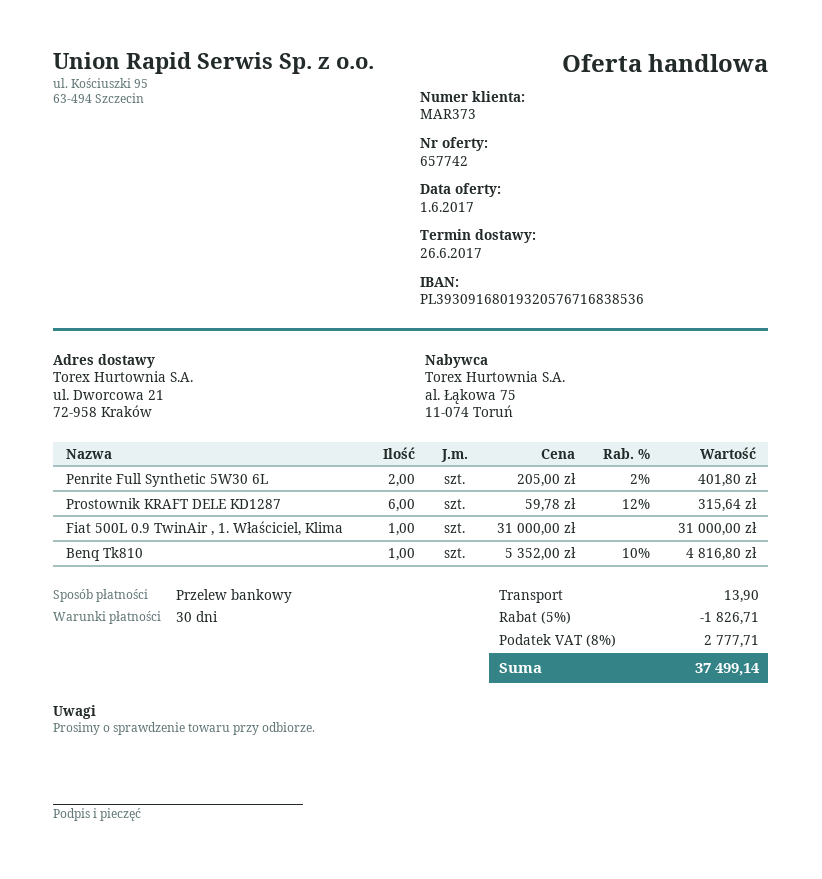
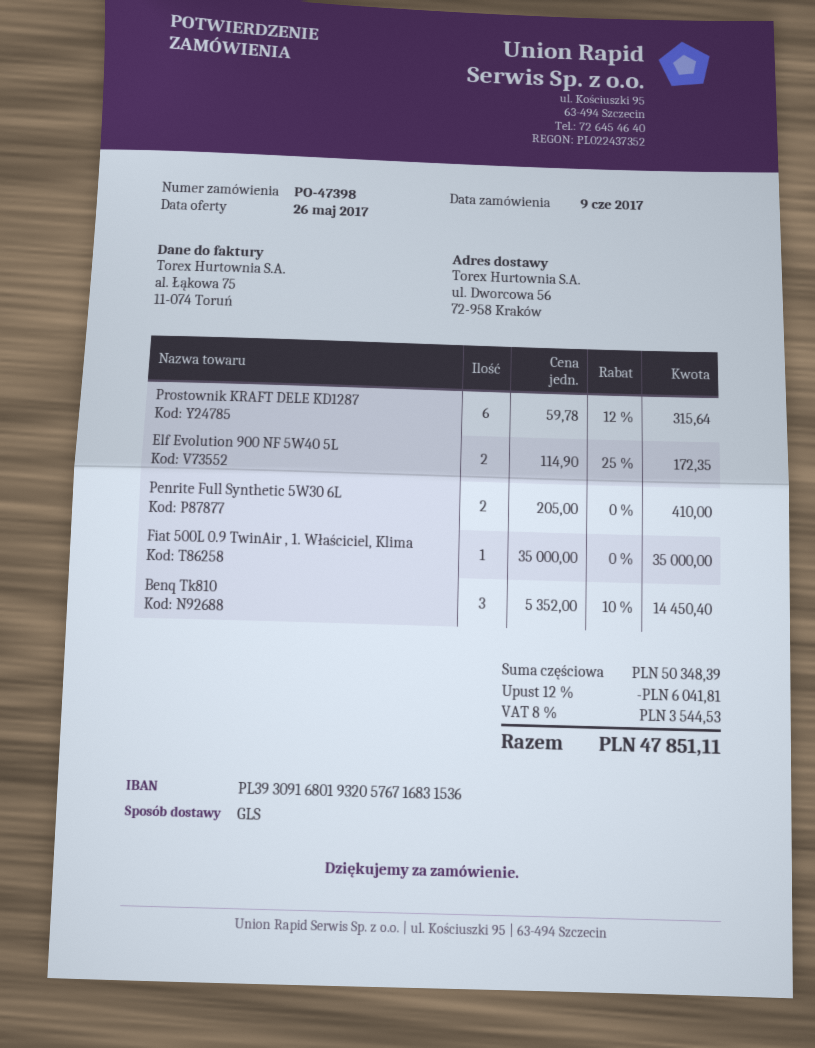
quote date: 2017-06-01 -> 2017-05-26
bank account: PL39309168019320576716838536 -> PL39309168019320576716831536
ship to: ul. Dworcowa 21, 72-958 Kraków -> ul. Dworcowa 56, 72-958 Kraków
Penrite Full Synthetic 5W30 6L: 2 x 205.00 - 2% = 401.80 -> 2 x 205.00 = 410.00
Fiat 500L 0.9 TwinAir , 1. Właściciel, Klima: 1 x 31000.00 = 31000.00 -> 1 x 35000.00 = 35000.00
Benq Tk810: 1 x 5352.00 - 10% = 4816.80 -> 3 x 5352.00 - 10% = 14450.40
Elf Evolution 900 NF 5W40 5L: none -> 2 x 114.90 - 25% = 172.35
discount: 5% = 1826.71 -> 12% = 6041.81
shipping: 13.90 -> none
tax: 8% = 2777.71 -> 8% = 3544.53
total: 37499.14 -> 47851.11

